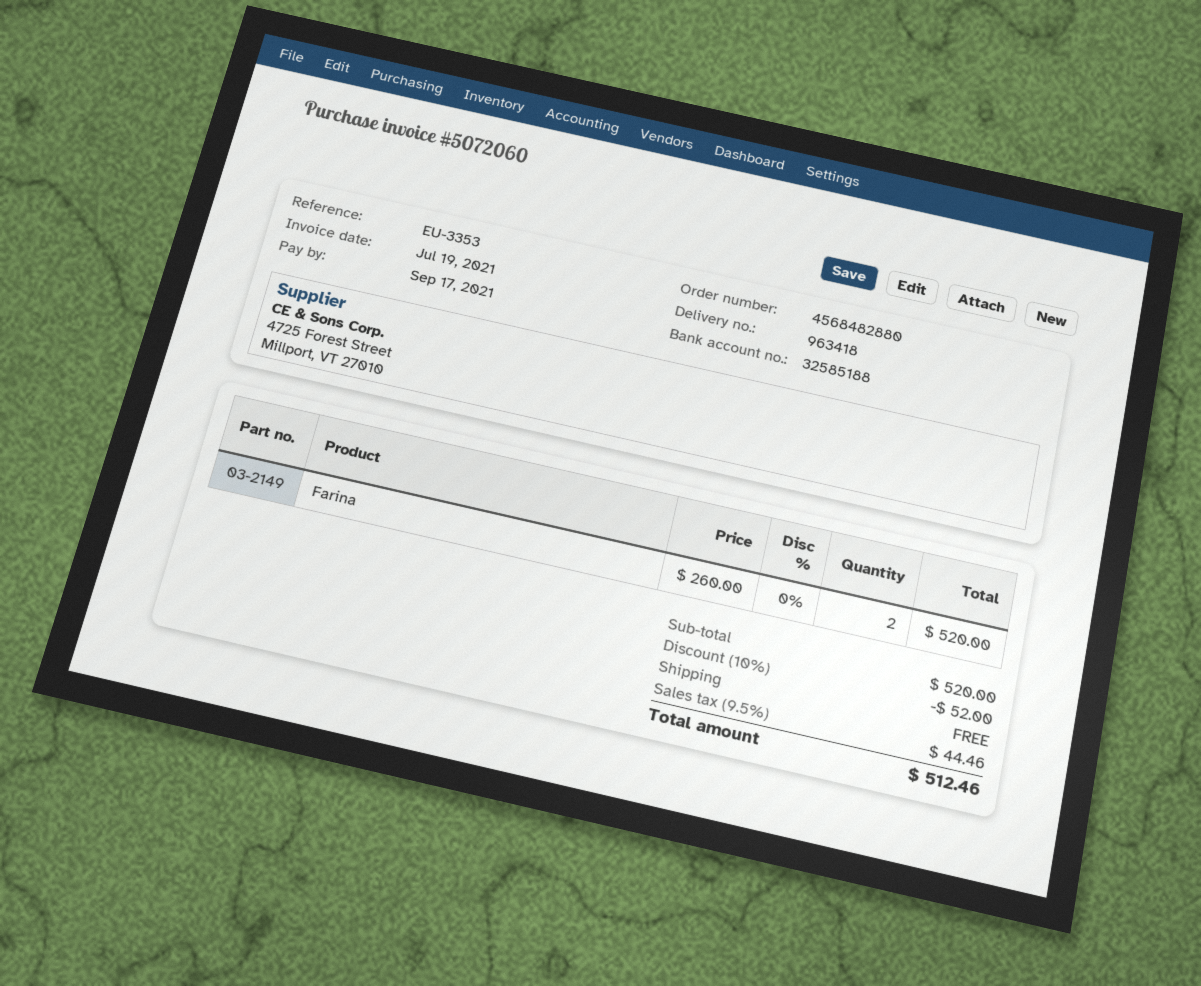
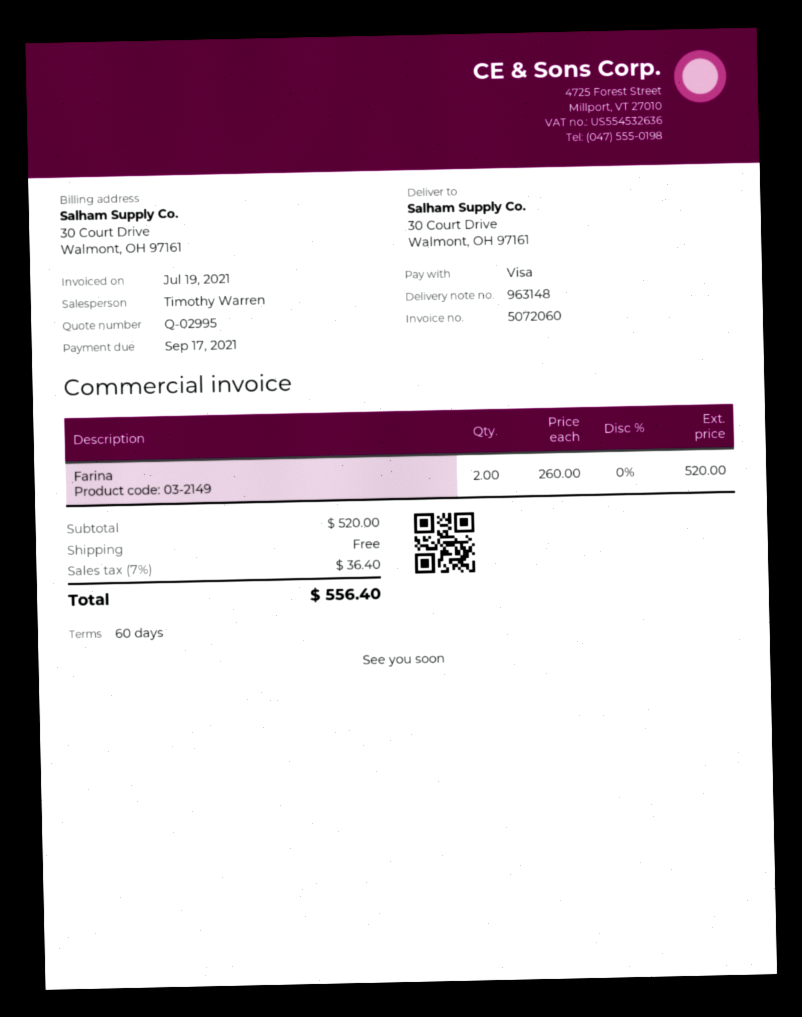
delivery note number: 963418 -> 963148
discount: 10% = 52.00 -> none
tax: 9.5% = 44.46 -> 7% = 36.40
total: 512.46 -> 556.40

